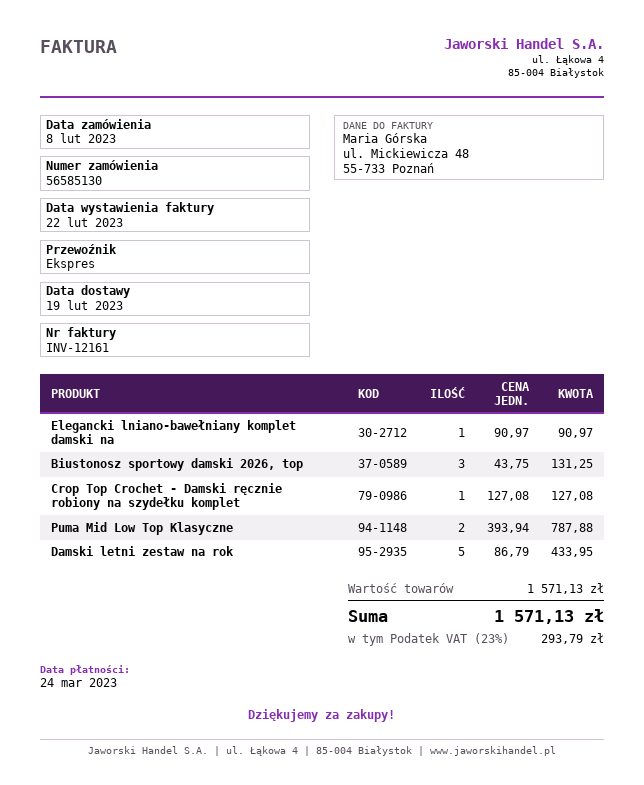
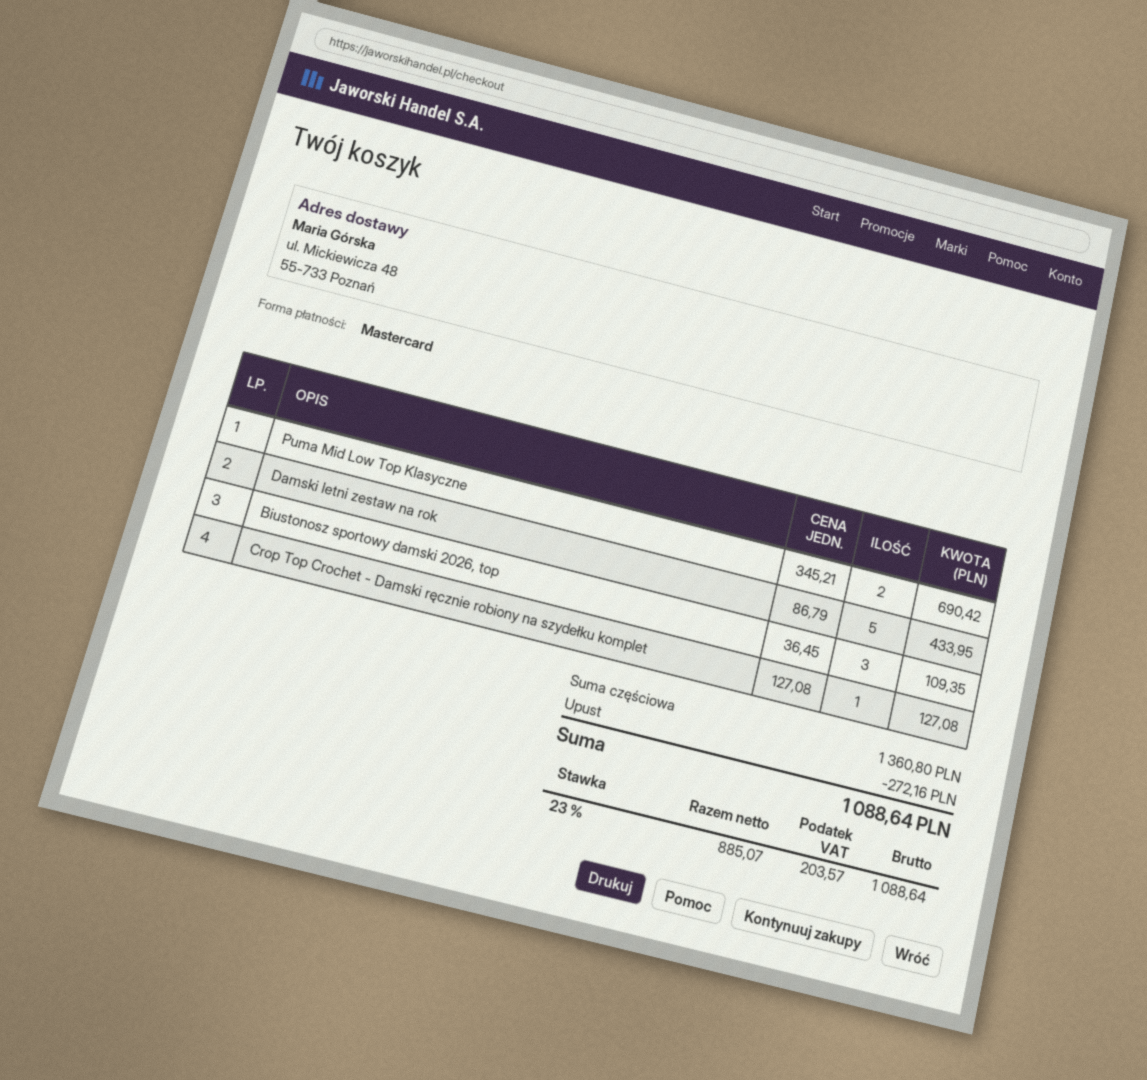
Elegancki lniano-bawełniany komplet damski na: 1 x 90.97 = 90.97 -> none
Biustonosz sportowy damski 2026, top: 3 x 43.75 = 131.25 -> 3 x 36.45 = 109.35
Puma Mid Low Top Klasyczne: 2 x 393.94 = 787.88 -> 2 x 345.21 = 690.42
subtotal: 1571.13 -> 1360.80
discount: none -> 272.16
tax: 23% = 293.79 -> 23% = 203.57
total: 1571.13 -> 1088.64

